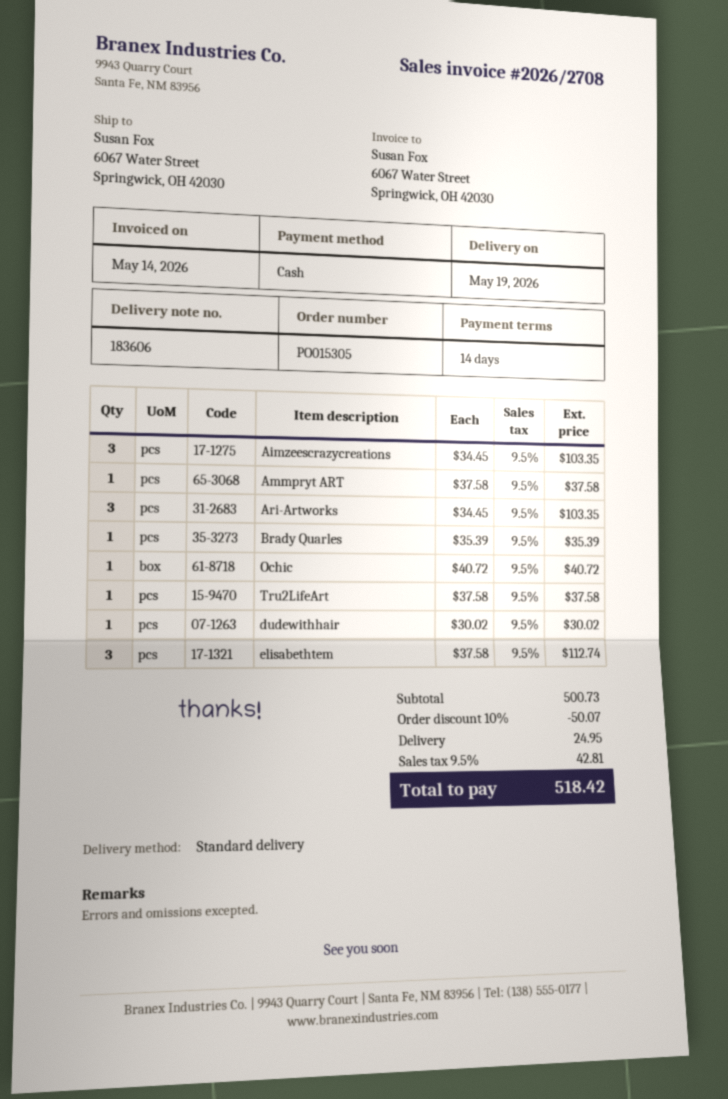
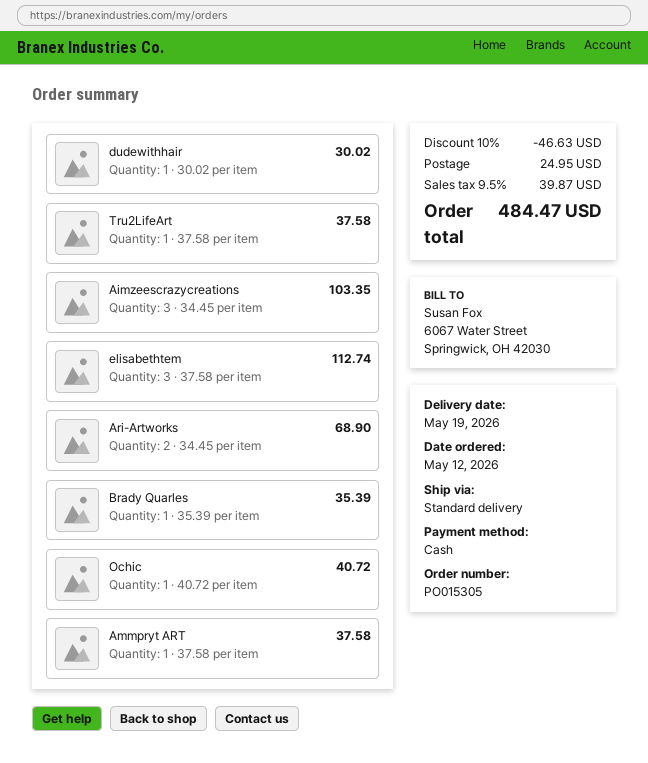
Ari-Artworks: 3 x 34.45 = 103.35 -> 2 x 34.45 = 68.90
discount: 10% = 50.07 -> 10% = 46.63
tax: 9.5% = 42.81 -> 9.5% = 39.87
total: 518.42 -> 484.47

